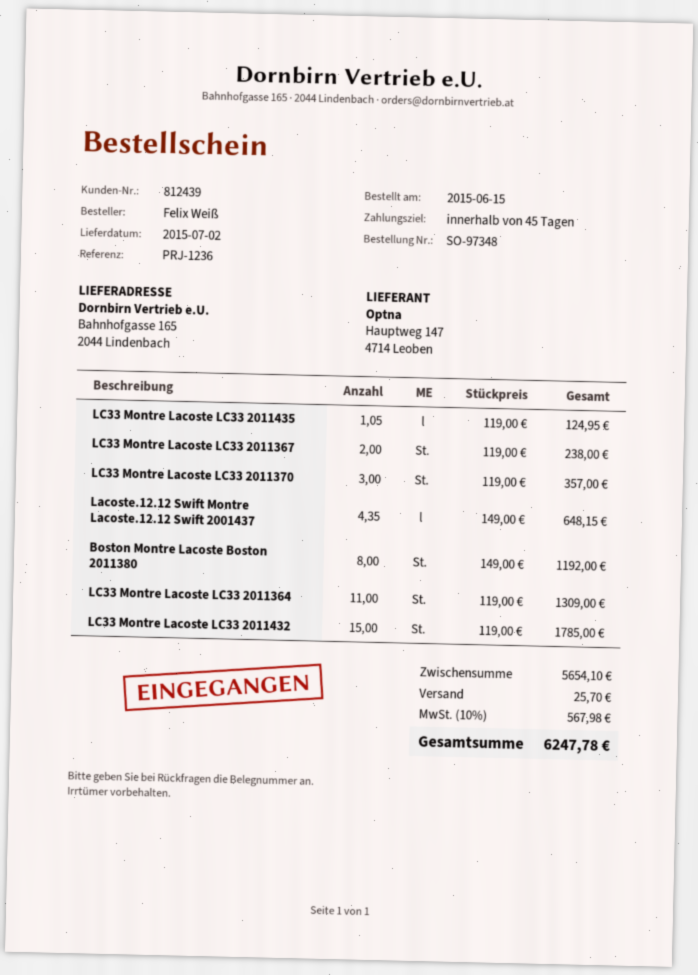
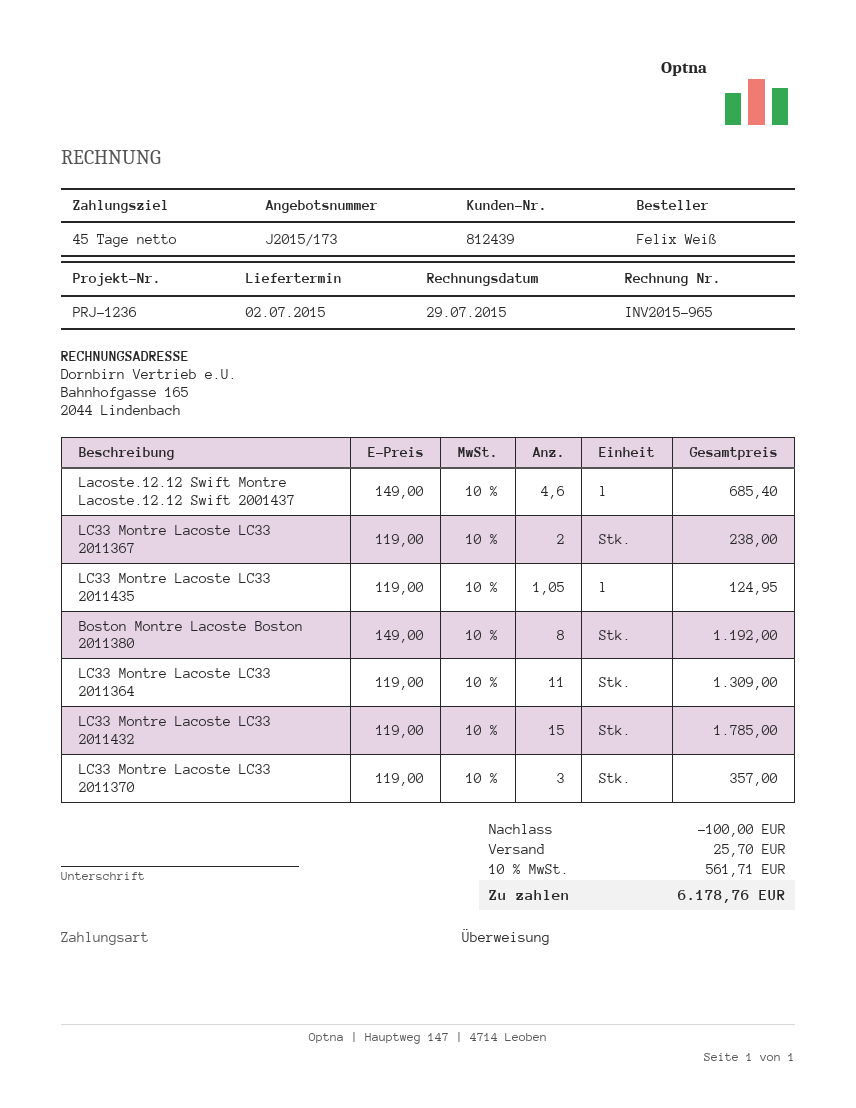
Lacoste.12.12 Swift Montre Lacoste.12.12 Swift 2001437: 4.35 x 149.00 = 648.15 -> 4.6 x 149.00 = 685.40
discount: none -> 100.00
tax: 10% = 567.98 -> 10% = 561.71
total: 6247.78 -> 6178.76

